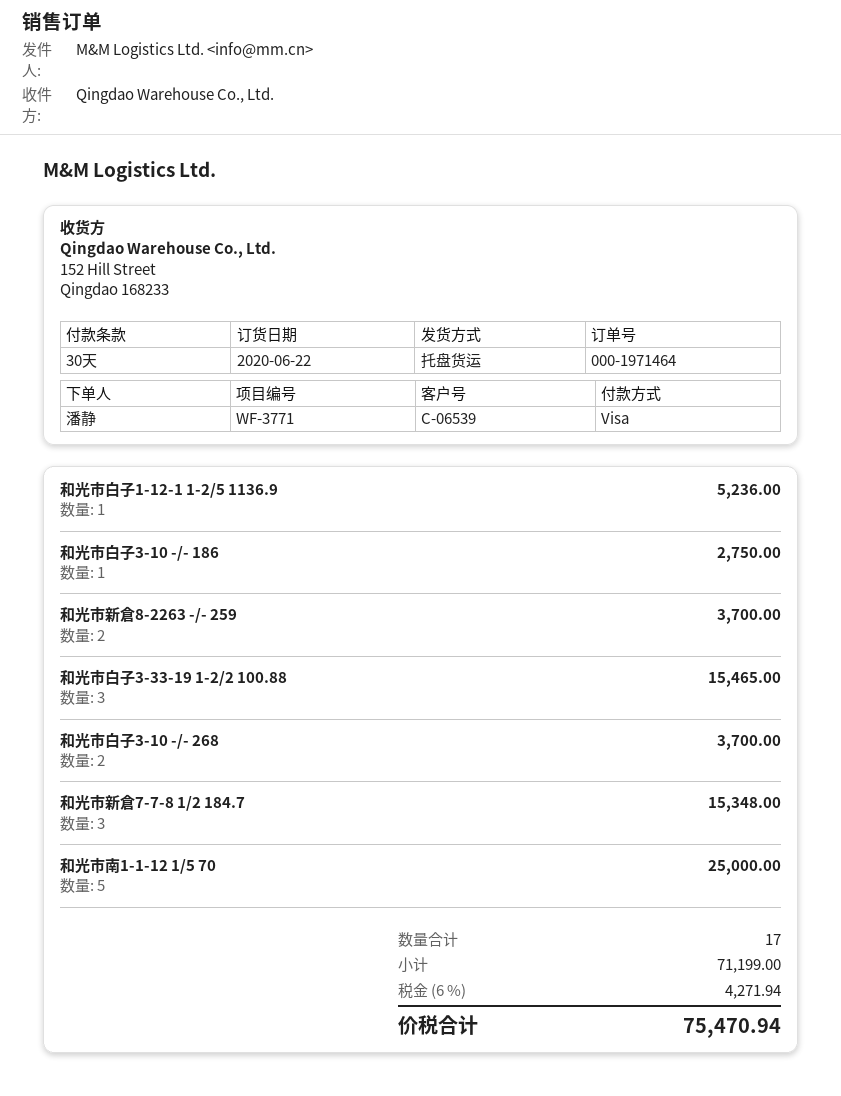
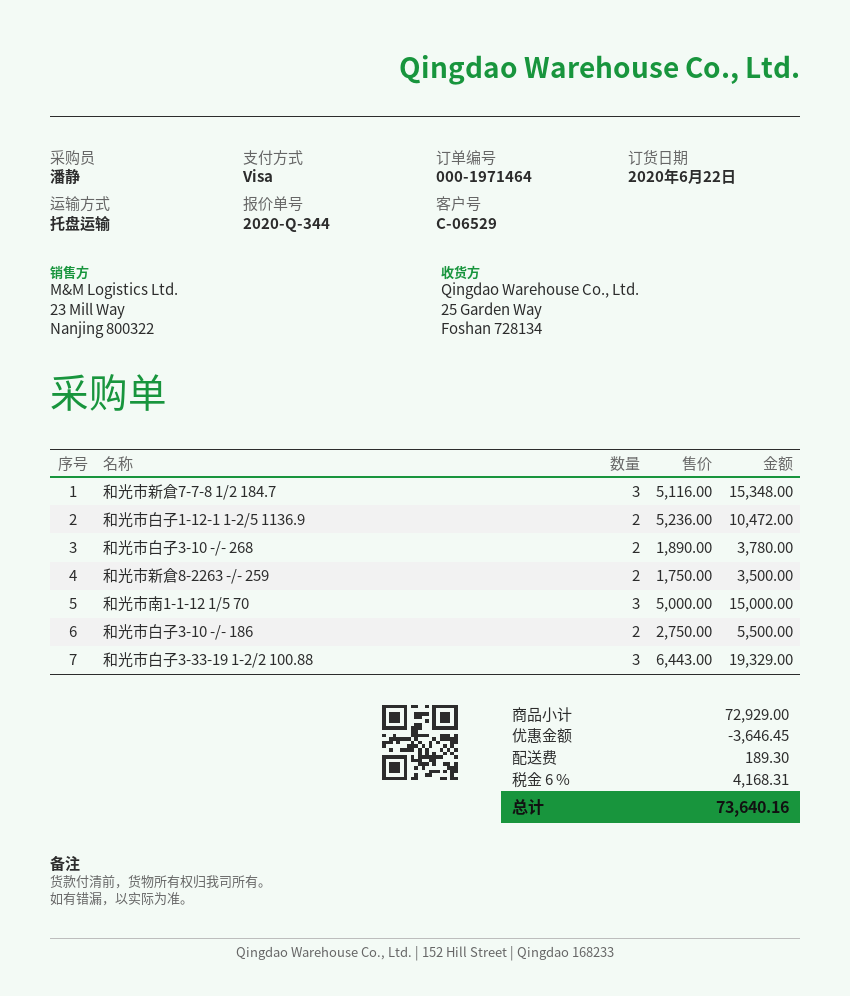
customer number: C-06539 -> C-06529
ship to: 152 Hill Street, Qingdao 168233 -> 25 Garden Way, Foshan 728134
和光市白子1-12-1 1-2/5 1136.9: 1 for 5236.00 -> 2 for 10472.00
和光市白子3-10 -/- 186: 1 for 2750.00 -> 2 for 5500.00
和光市新倉8-2263 -/- 259: 2 for 3700.00 -> 2 for 3500.00
和光市白子3-33-19 1-2/2 100.88: 3 for 15465.00 -> 3 for 19329.00
和光市白子3-10 -/- 268: 2 for 3700.00 -> 2 for 3780.00
和光市南1-1-12 1/5 70: 5 for 25000.00 -> 3 for 15000.00
subtotal: 71199.00 -> 72929.00
discount: none -> 3646.45
shipping: none -> 189.30
tax: 6% = 4271.94 -> 6% = 4168.31
total: 75470.94 -> 73640.16

